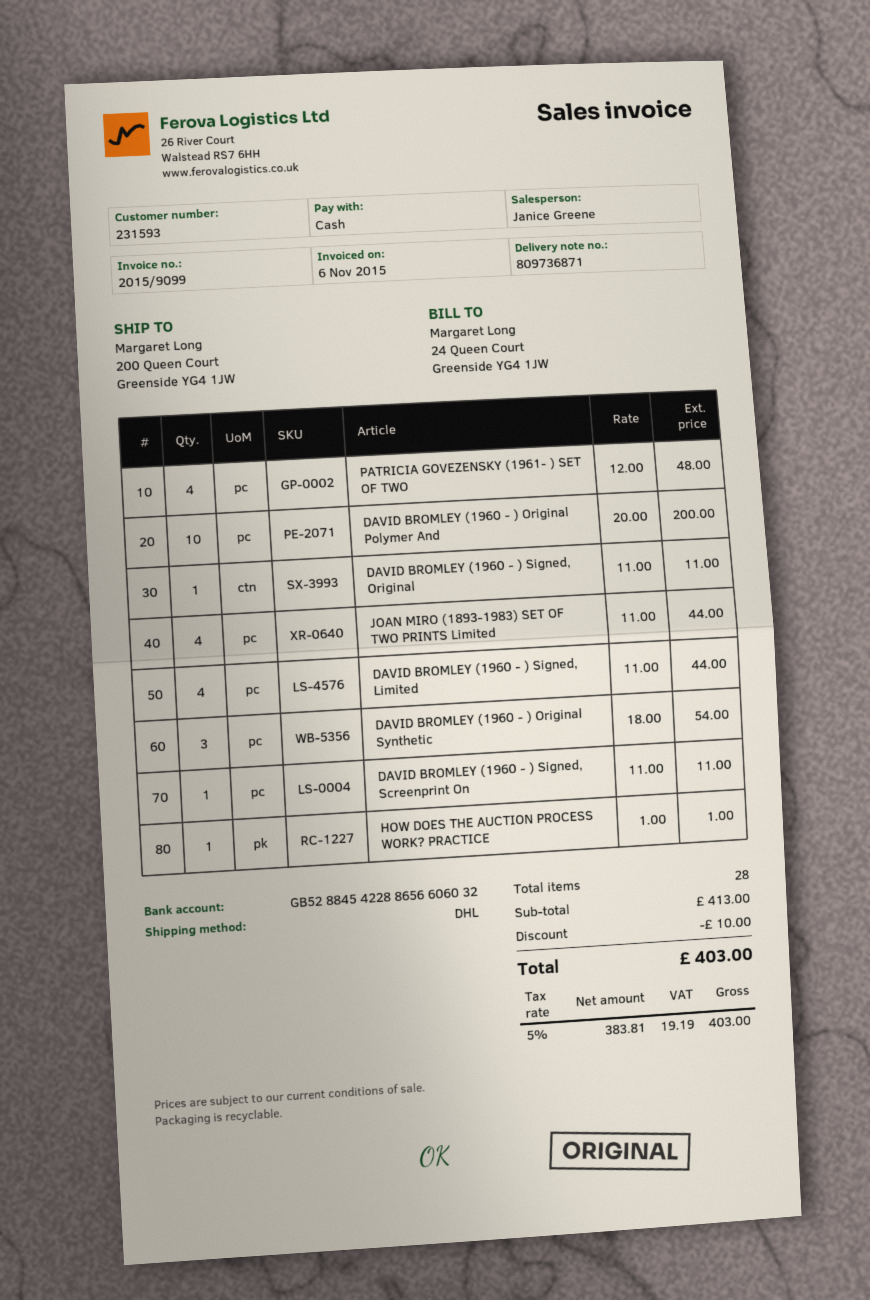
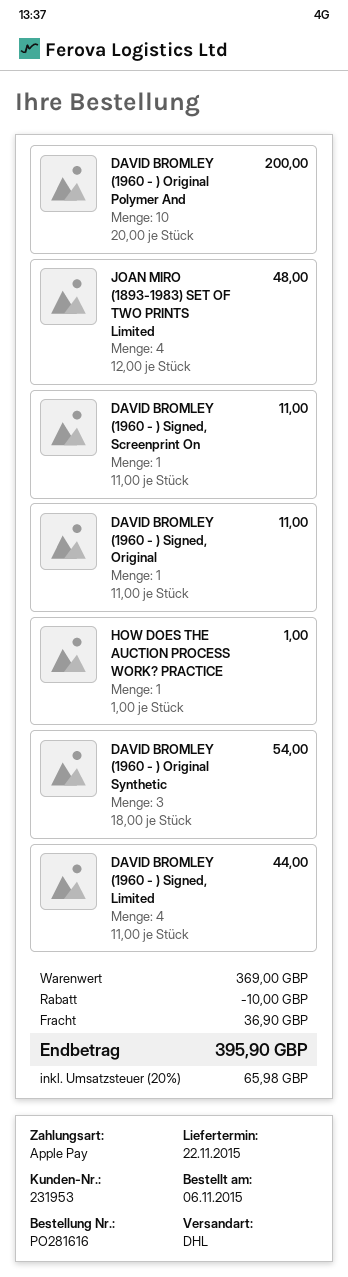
customer number: 231593 -> 231953
payment method: cash -> Apple Pay
PATRICIA GOVEZENSKY (1961- ) SET OF TWO: 4 x 12.00 = 48.00 -> none
JOAN MIRO (1893-1983) SET OF TWO PRINTS Limited: 4 x 11.00 = 44.00 -> 4 x 12.00 = 48.00
subtotal: 413.00 -> 369.00
shipping: none -> 36.90
tax: 5% = 19.19 -> 20% = 65.98
total: 403.00 -> 395.90

